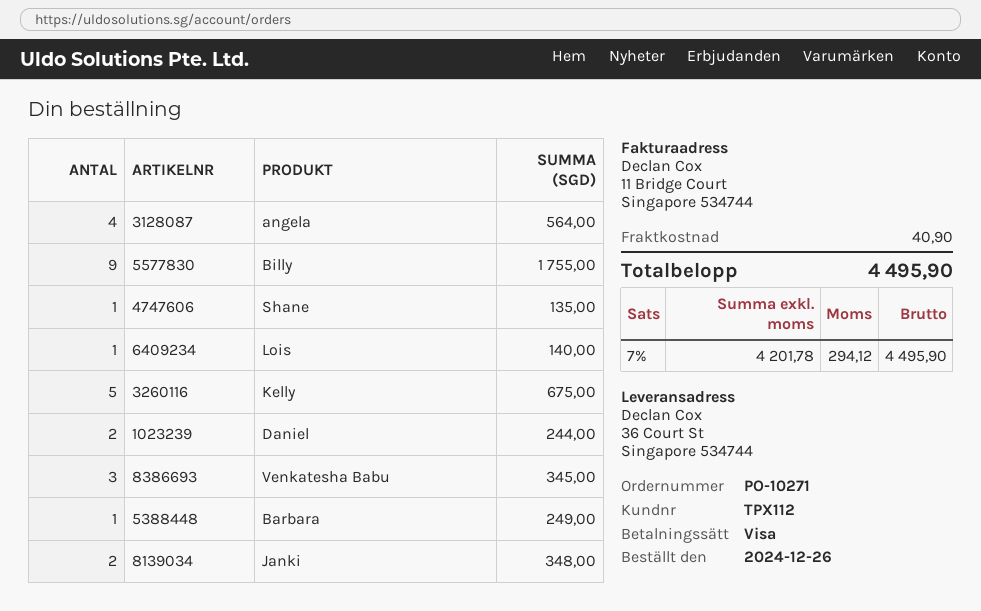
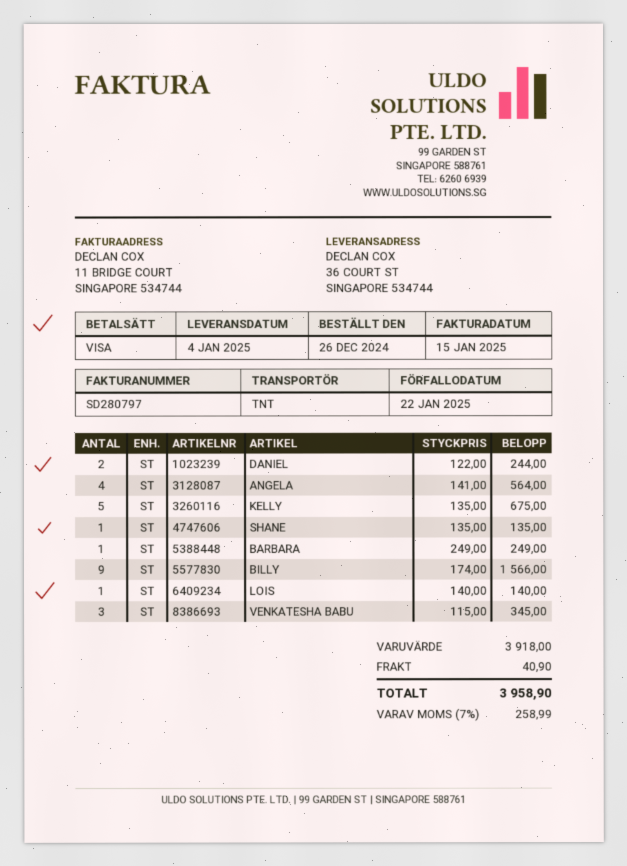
Billy: 9 for 1755.00 -> 9 for 1566.00
Janki: 2 for 348.00 -> none
tax: 7% = 294.12 -> 7% = 258.99
total: 4495.90 -> 3958.90

